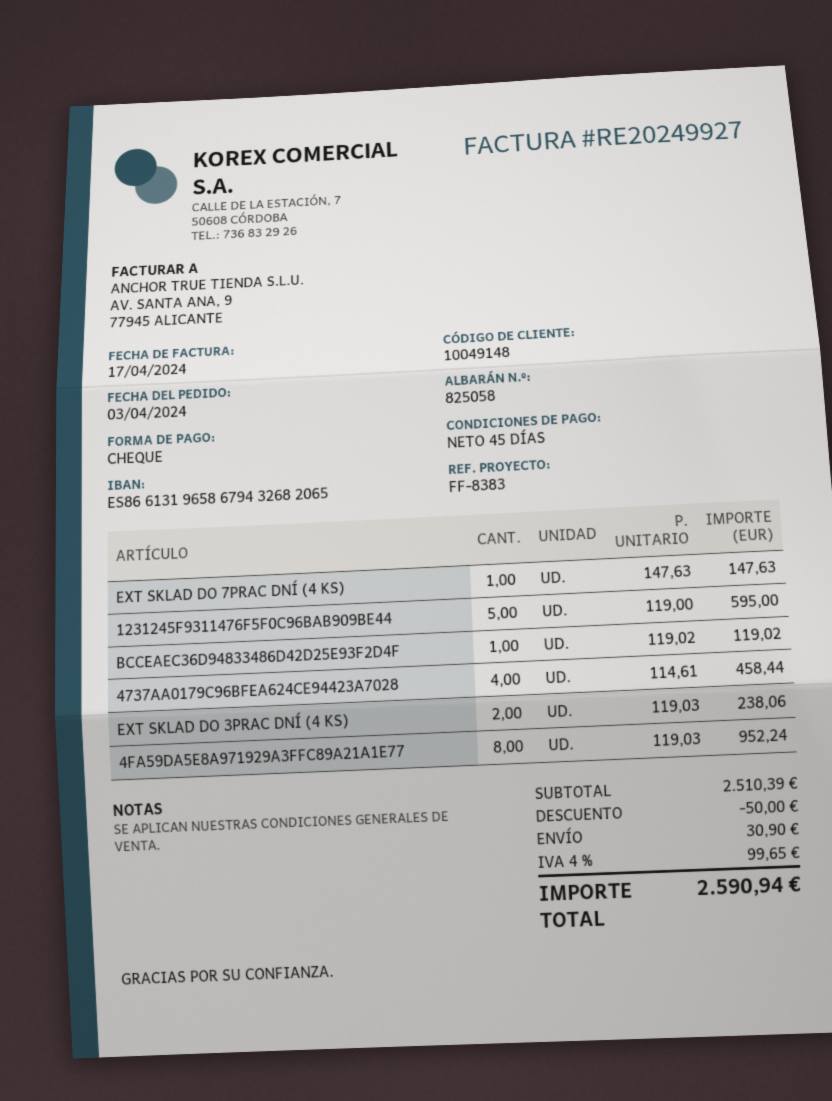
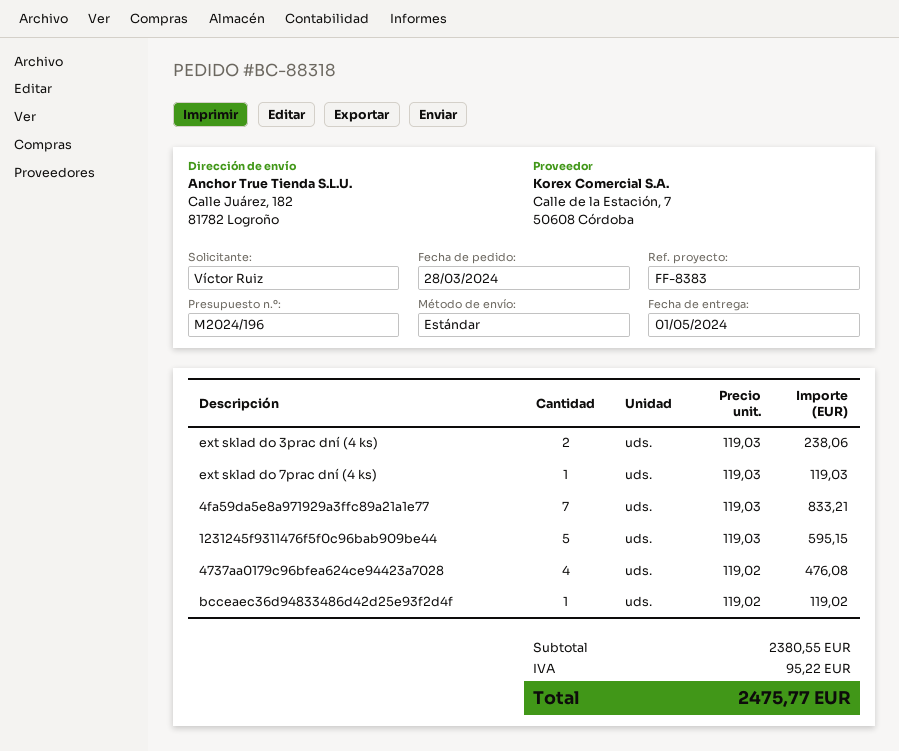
order date: 2024-04-03 -> 2024-03-28
EXT SKLAD DO 7PRAC DNÍ (4 KS): 1 x 147.63 = 147.63 -> 1 x 119.03 = 119.03
1231245F9311476F5F0C96BAB909BE44: 5 x 119.00 = 595.00 -> 5 x 119.03 = 595.15
4737AA0179C96BFEA624CE94423A7028: 4 x 114.61 = 458.44 -> 4 x 119.02 = 476.08
4FA59DA5E8A971929A3FFC89A21A1E77: 8 x 119.03 = 952.24 -> 7 x 119.03 = 833.21
subtotal: 2510.39 -> 2380.55
discount: 50.00 -> none
shipping: 30.90 -> none
tax: 99.65 -> 95.22
total: 2590.94 -> 2475.77

